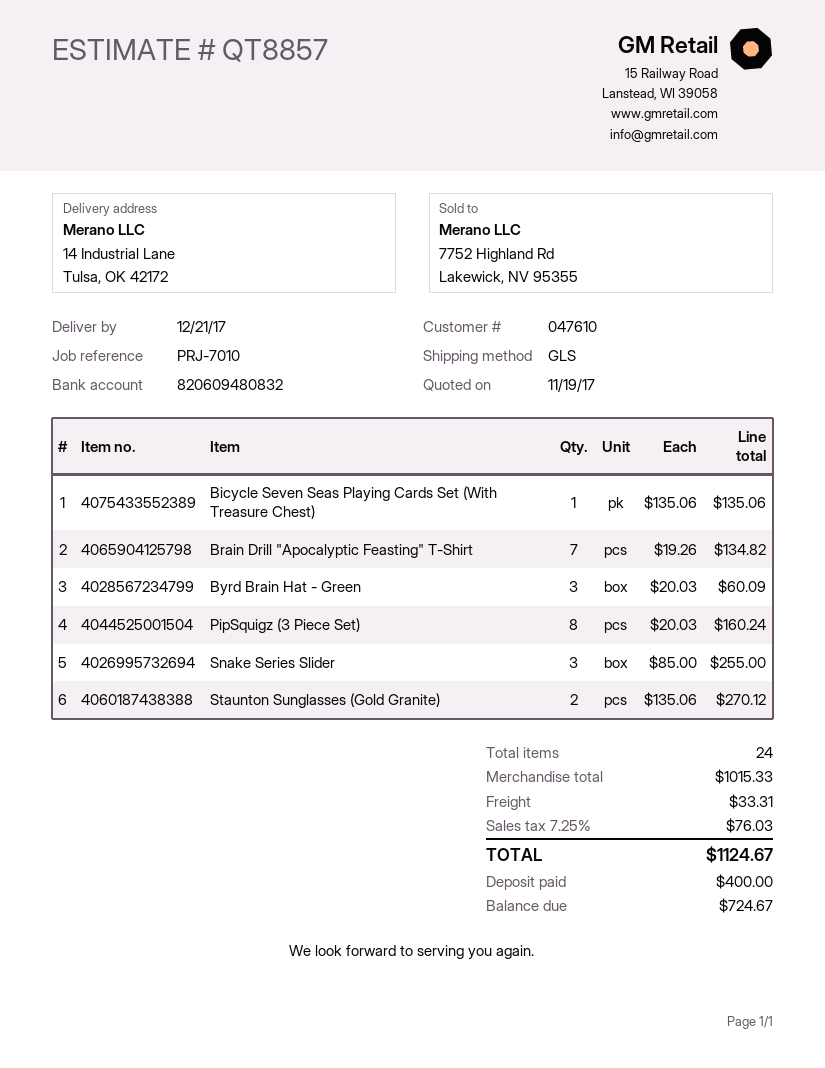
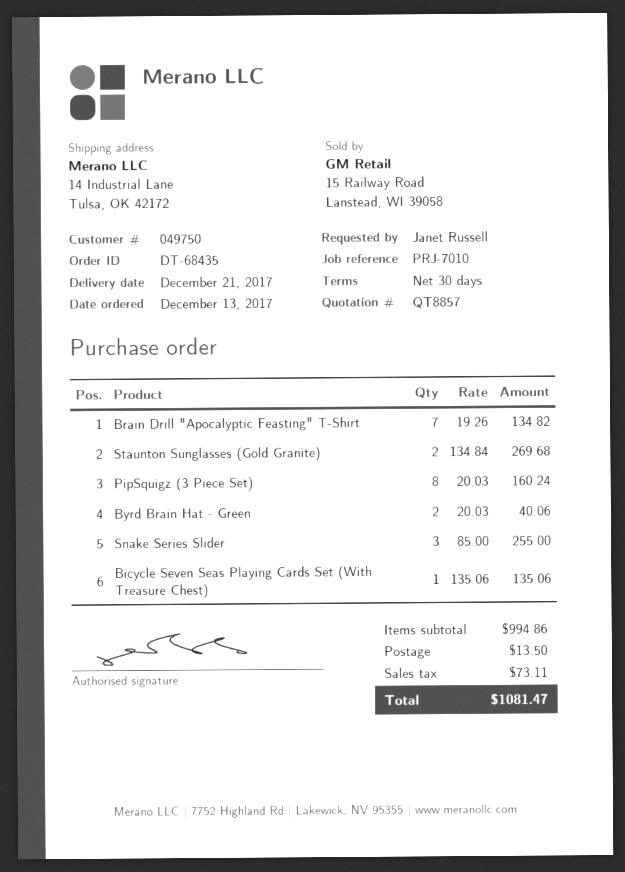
customer number: 047610 -> 049750
Byrd Brain Hat - Green: 3 x 20.03 = 60.09 -> 2 x 20.03 = 40.06
Staunton Sunglasses (Gold Granite): 2 x 135.06 = 270.12 -> 2 x 134.84 = 269.68
subtotal: 1015.33 -> 994.86
shipping: 33.31 -> 13.50
tax: 76.03 -> 73.11
total: 1124.67 -> 1081.47

